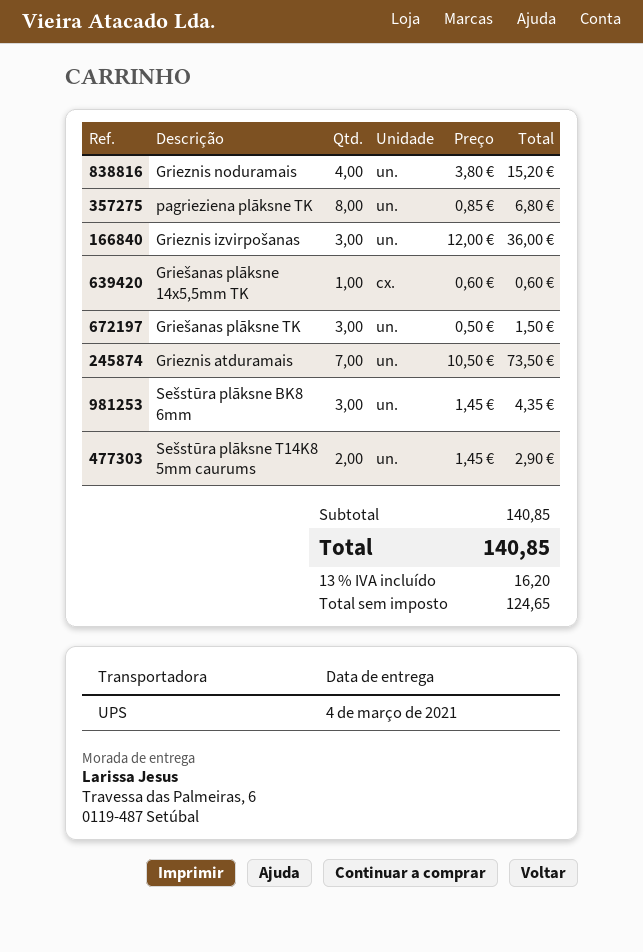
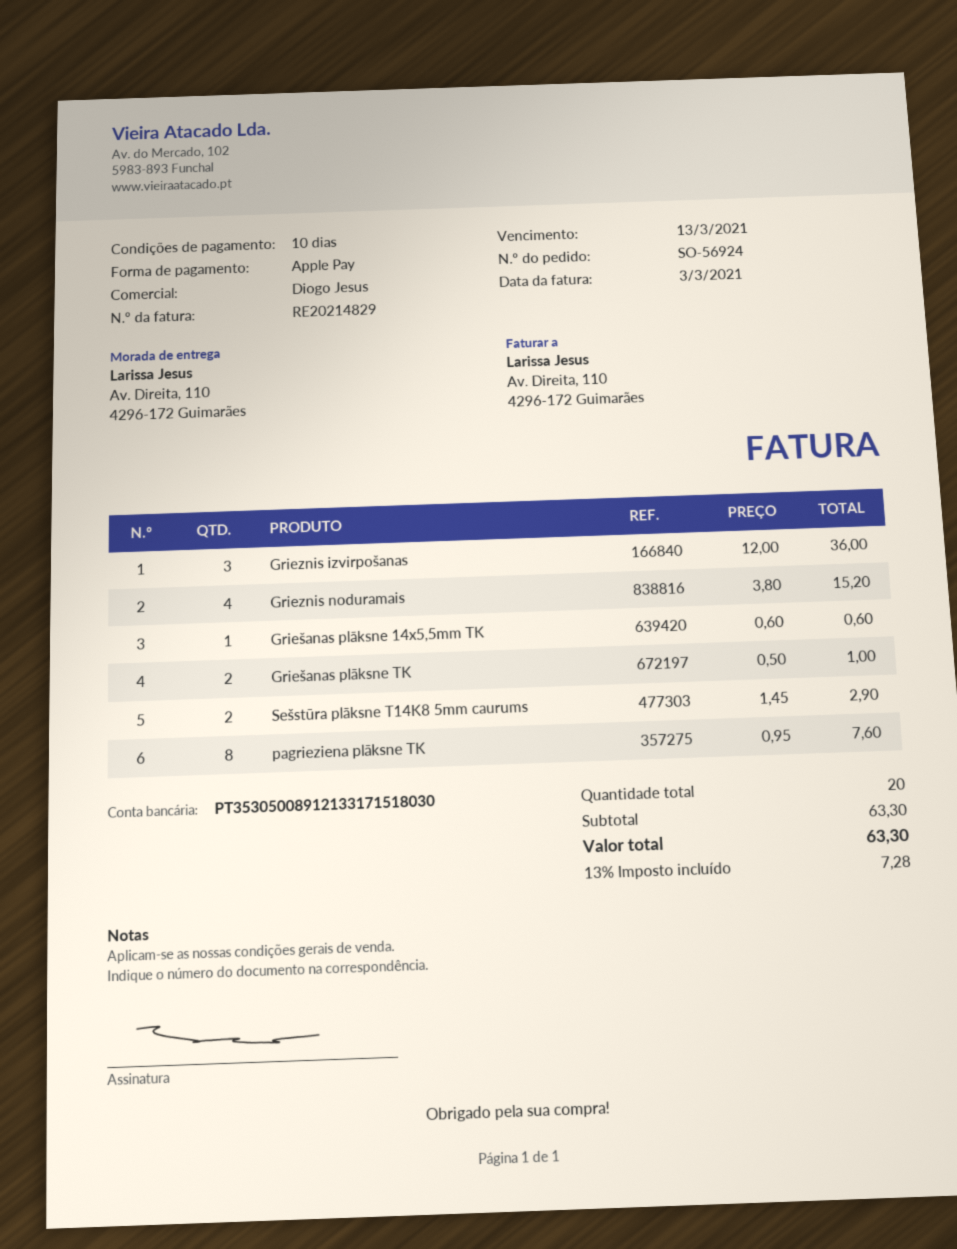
ship to: Travessa das Palmeiras, 6, 0119-487 Setúbal -> Av. Direita, 110, 4296-172 Guimarães
pagrieziena plāksne TK: 8 x 0.85 = 6.80 -> 8 x 0.95 = 7.60
Griešanas plāksne TK: 3 x 0.50 = 1.50 -> 2 x 0.50 = 1.00
Grieznis atduramais: 7 x 10.50 = 73.50 -> none
Sešstūra plāksne BK8 6mm: 3 x 1.45 = 4.35 -> none
subtotal: 140.85 -> 63.30
tax: 13% = 16.20 -> 13% = 7.28
total: 140.85 -> 63.30

